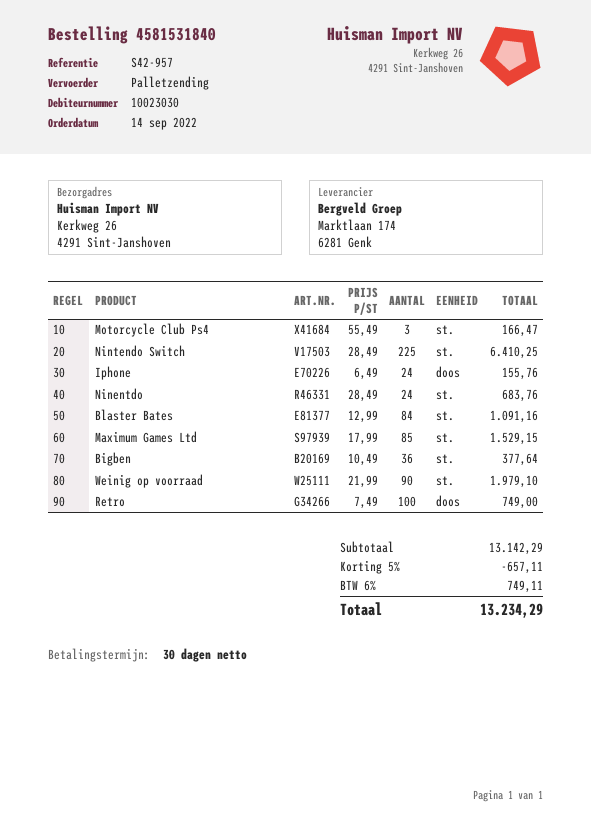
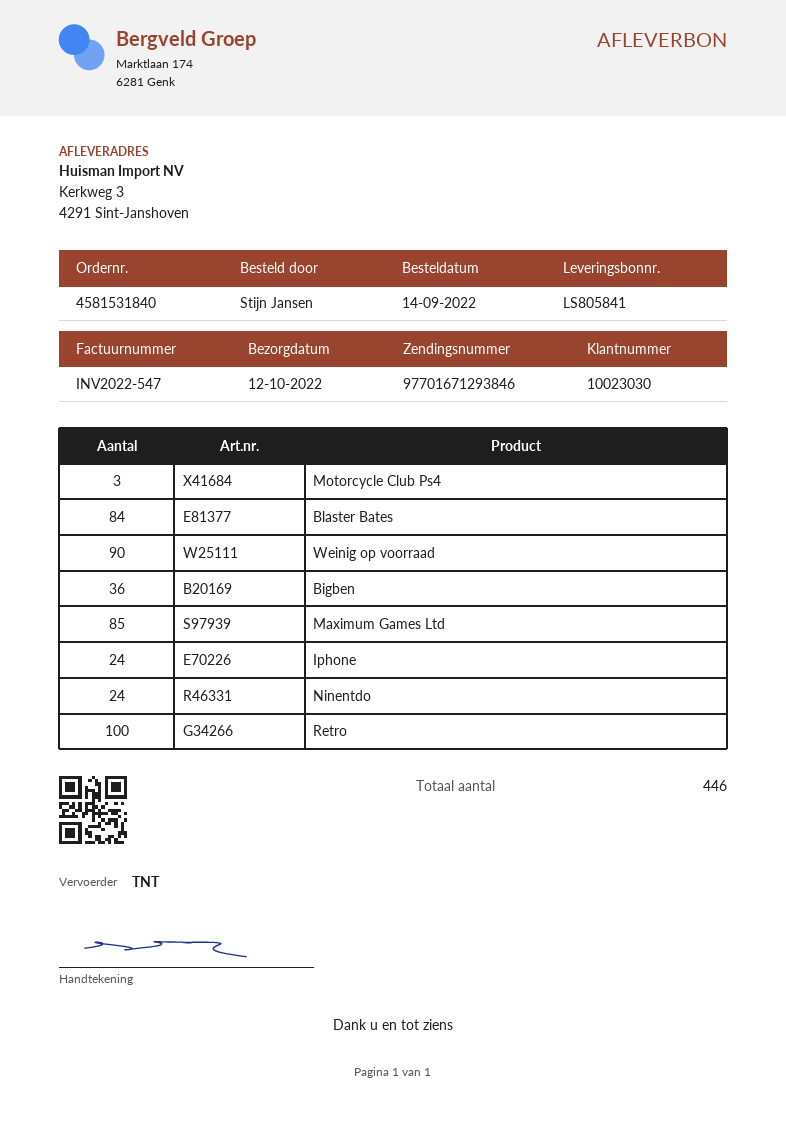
shipping method: pallet freight -> TNT
ship to: Kerkweg 26, 4291 Sint-Janshoven -> Kerkweg 3, 4291 Sint-Janshoven
Nintendo Switch: 225 -> none

